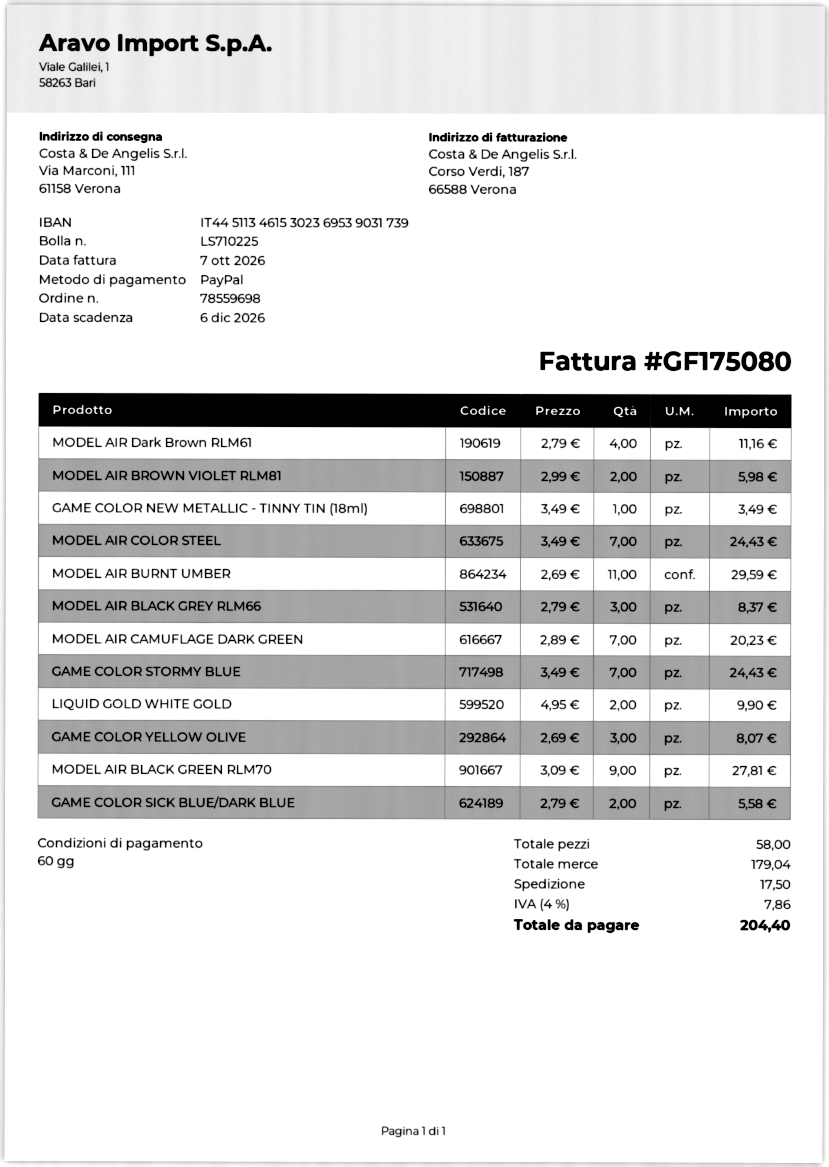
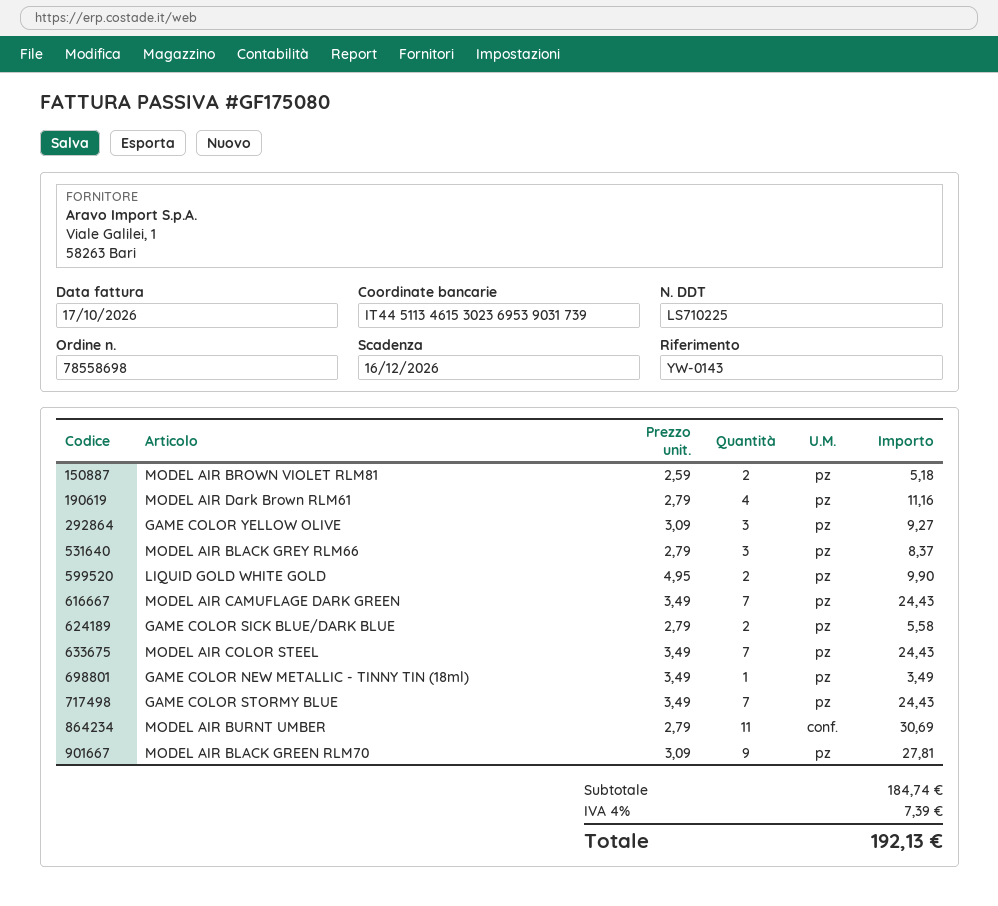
order number: 78559698 -> 78558698
invoice date: 2026-10-07 -> 2026-10-17
due date: 2026-12-06 -> 2026-12-16
MODEL AIR BROWN VIOLET RLM81: 2 x 2.99 = 5.98 -> 2 x 2.59 = 5.18
MODEL AIR BURNT UMBER: 11 x 2.69 = 29.59 -> 11 x 2.79 = 30.69
MODEL AIR CAMUFLAGE DARK GREEN: 7 x 2.89 = 20.23 -> 7 x 3.49 = 24.43
GAME COLOR YELLOW OLIVE: 3 x 2.69 = 8.07 -> 3 x 3.09 = 9.27
subtotal: 179.04 -> 184.74
shipping: 17.50 -> none
tax: 4% = 7.86 -> 4% = 7.39
total: 204.40 -> 192.13

